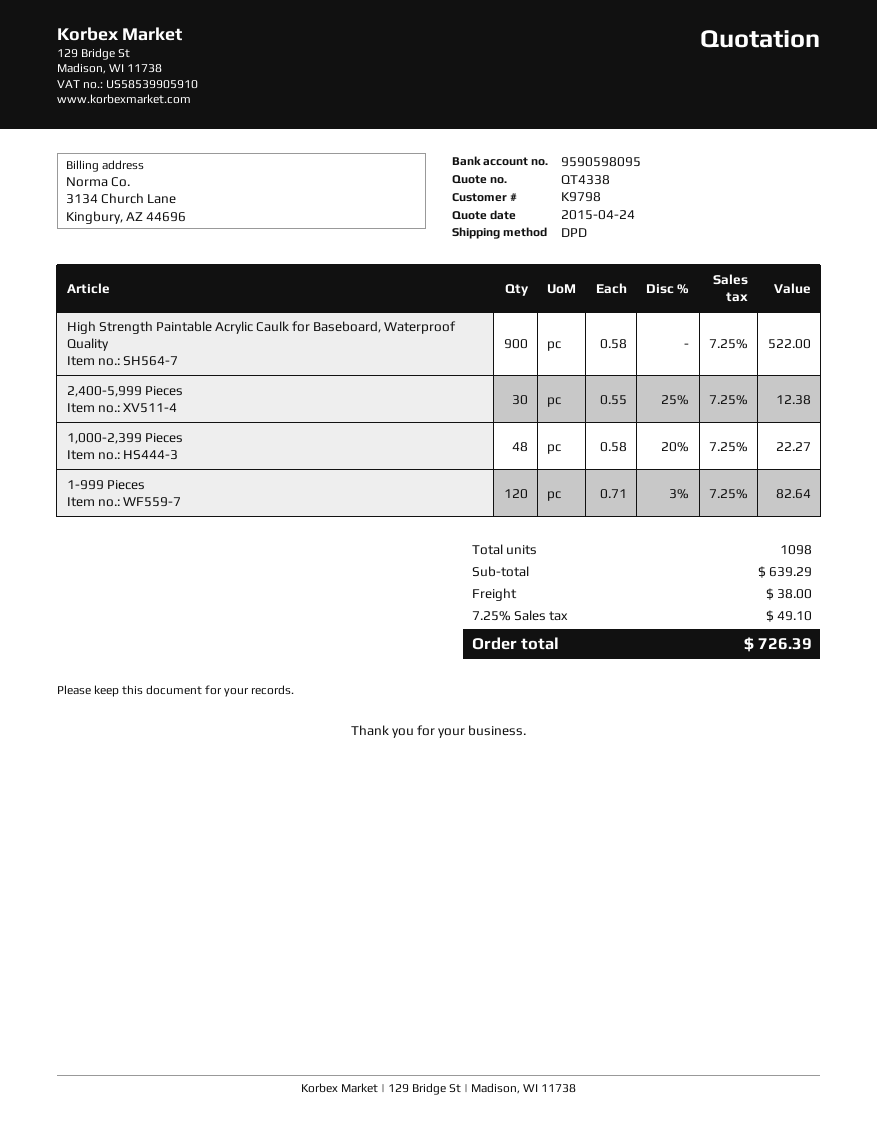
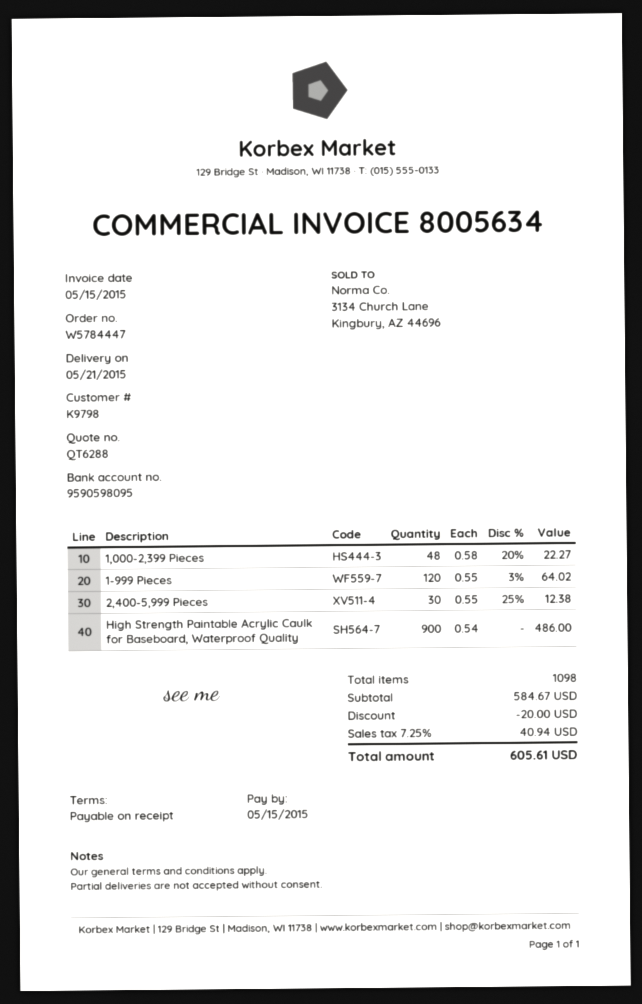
quote number: QT4338 -> QT6288
High Strength Paintable Acrylic Caulk for Baseboard, Waterproof Quality: 900 x 0.58 = 522.00 -> 900 x 0.54 = 486.00
1-999 Pieces: 120 x 0.71 - 3% = 82.64 -> 120 x 0.55 - 3% = 64.02
subtotal: 639.29 -> 584.67
discount: none -> 20.00
shipping: 38.00 -> none
tax: 7.25% = 49.10 -> 7.25% = 40.94
total: 726.39 -> 605.61

